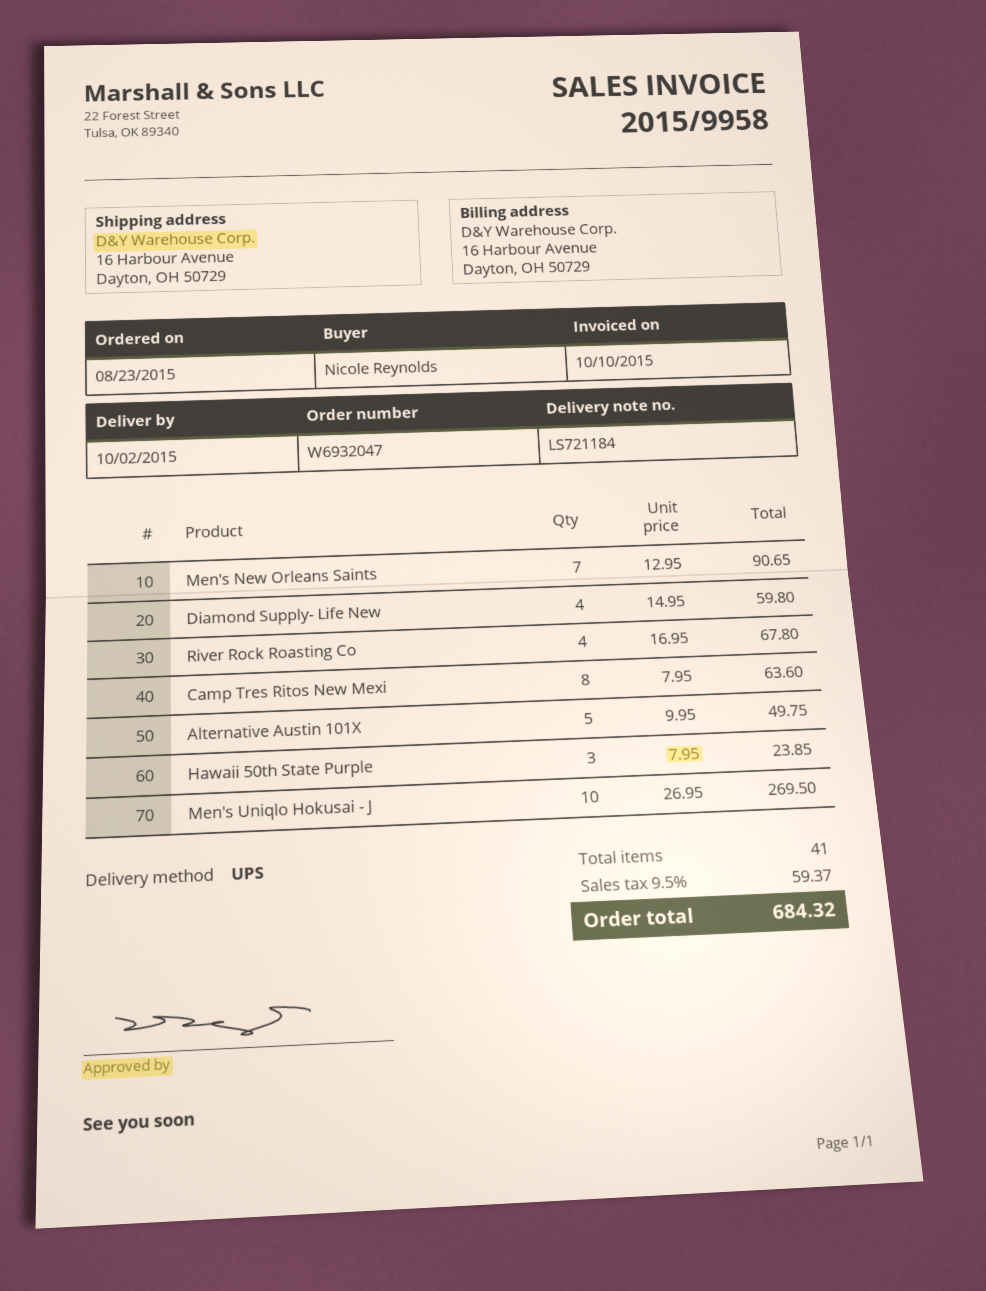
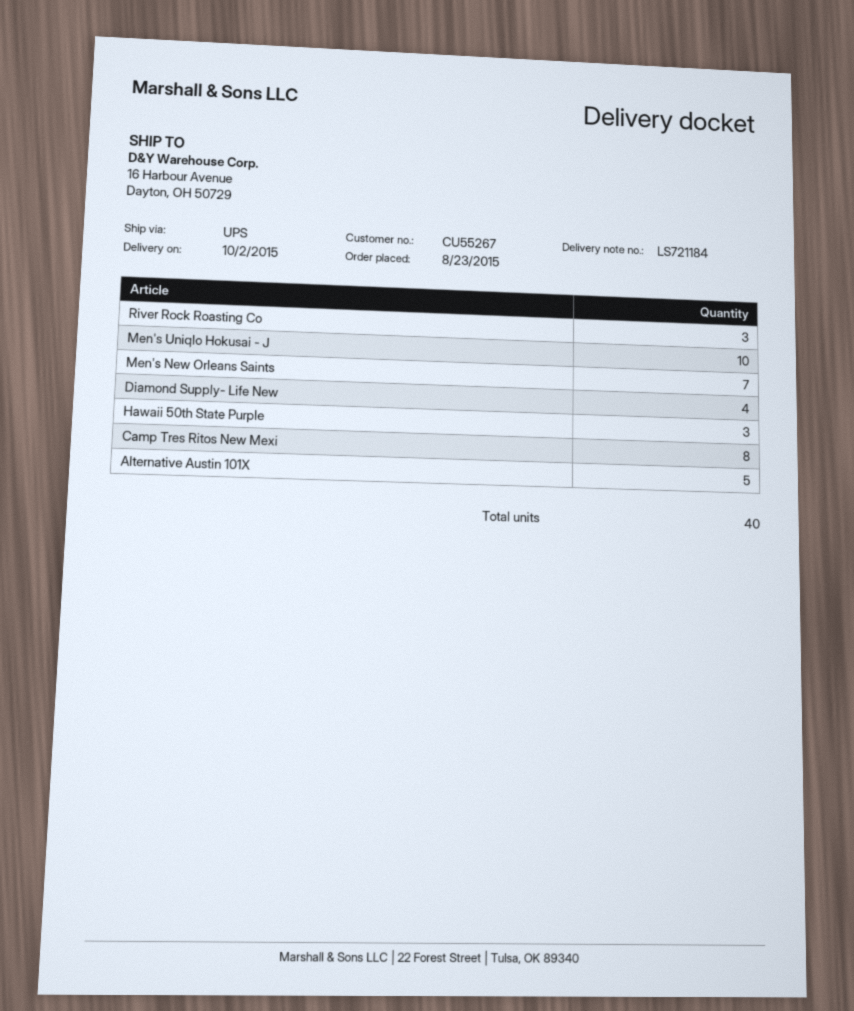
River Rock Roasting Co: 4 -> 3
total quantity: 41 -> 40

